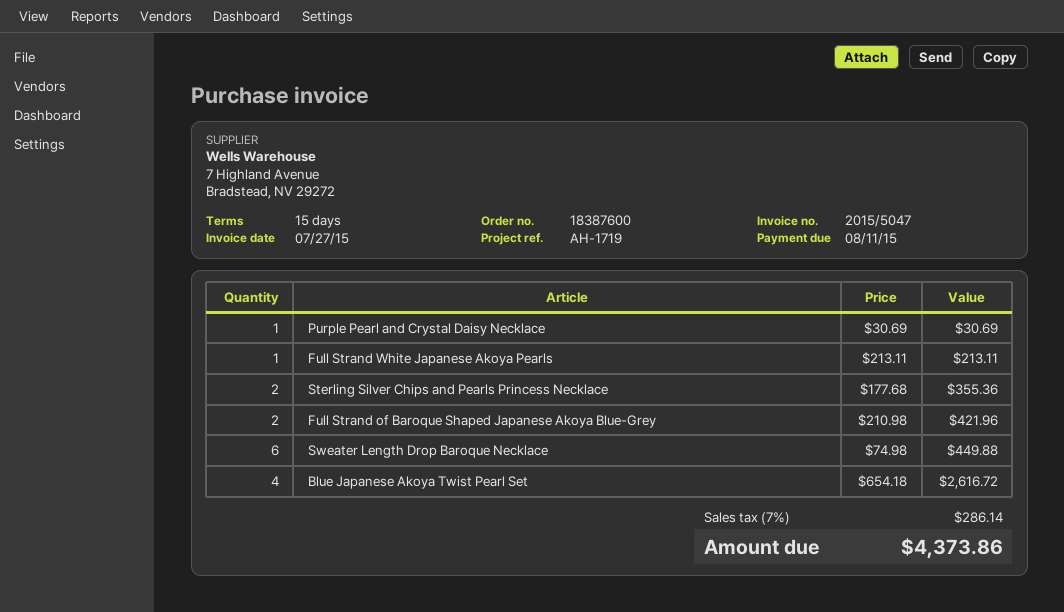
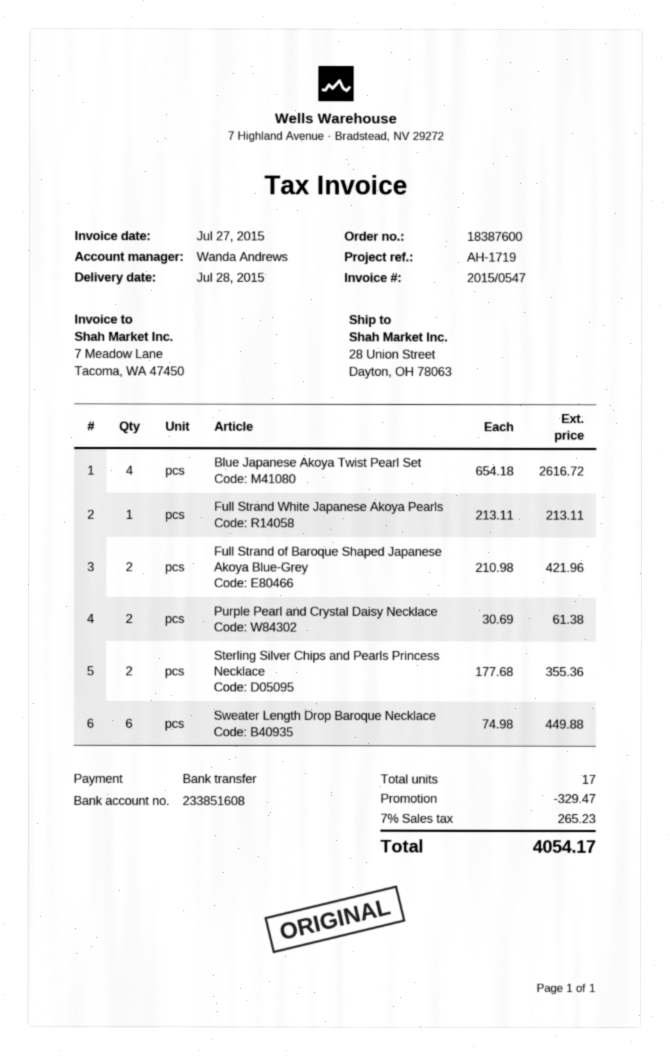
invoice number: 2015/5047 -> 2015/0547
Purple Pearl and Crystal Daisy Necklace: 1 x 30.69 = 30.69 -> 2 x 30.69 = 61.38
discount: none -> 329.47
tax: 7% = 286.14 -> 7% = 265.23
total: 4373.86 -> 4054.17

